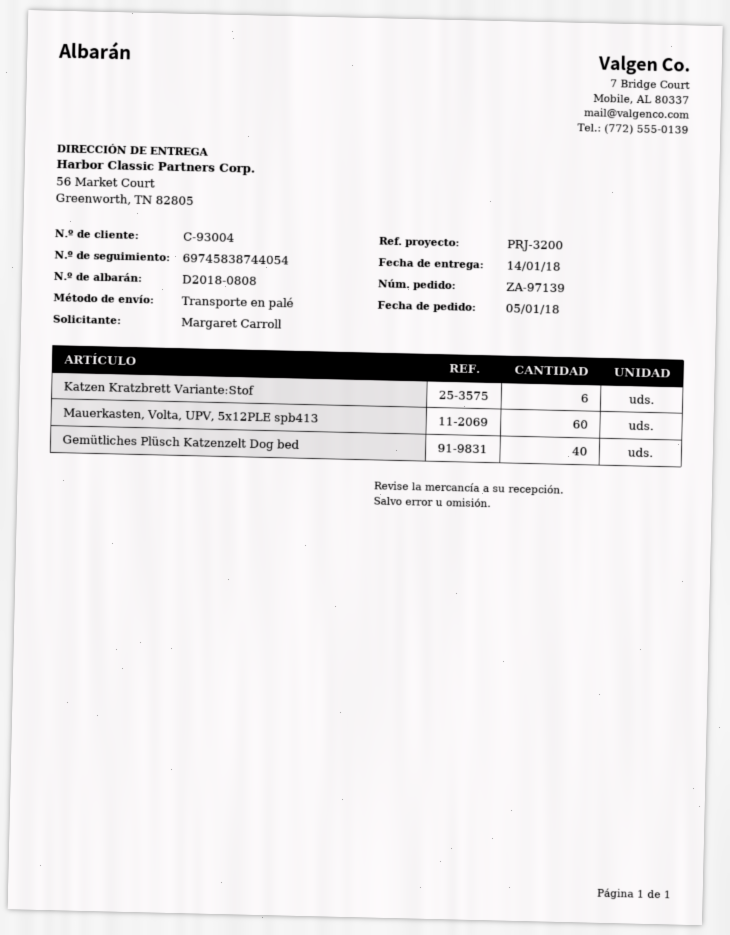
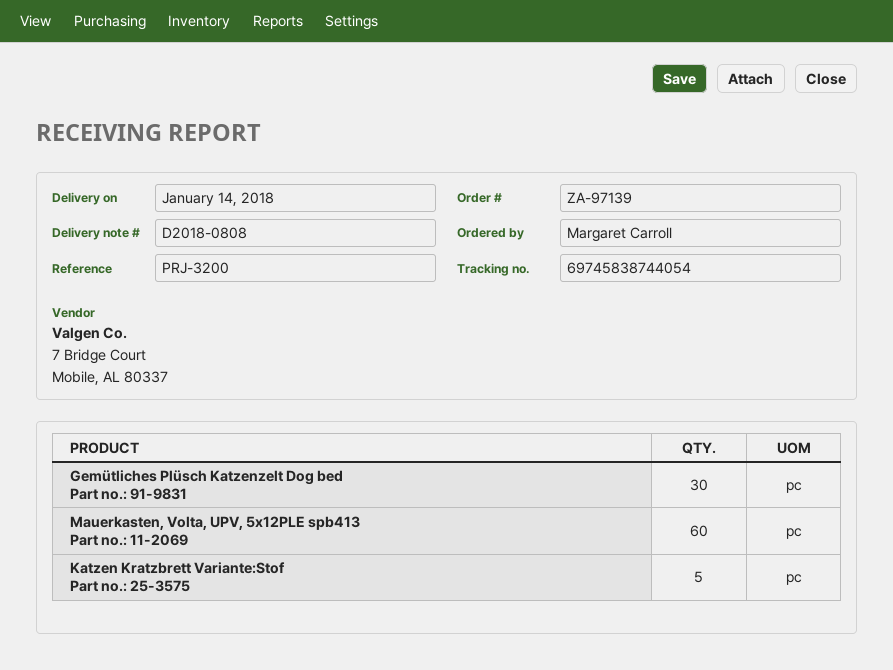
Katzen Kratzbrett Variante:Stof: 6 -> 5
Gemütliches Plüsch Katzenzelt Dog bed: 40 -> 30

